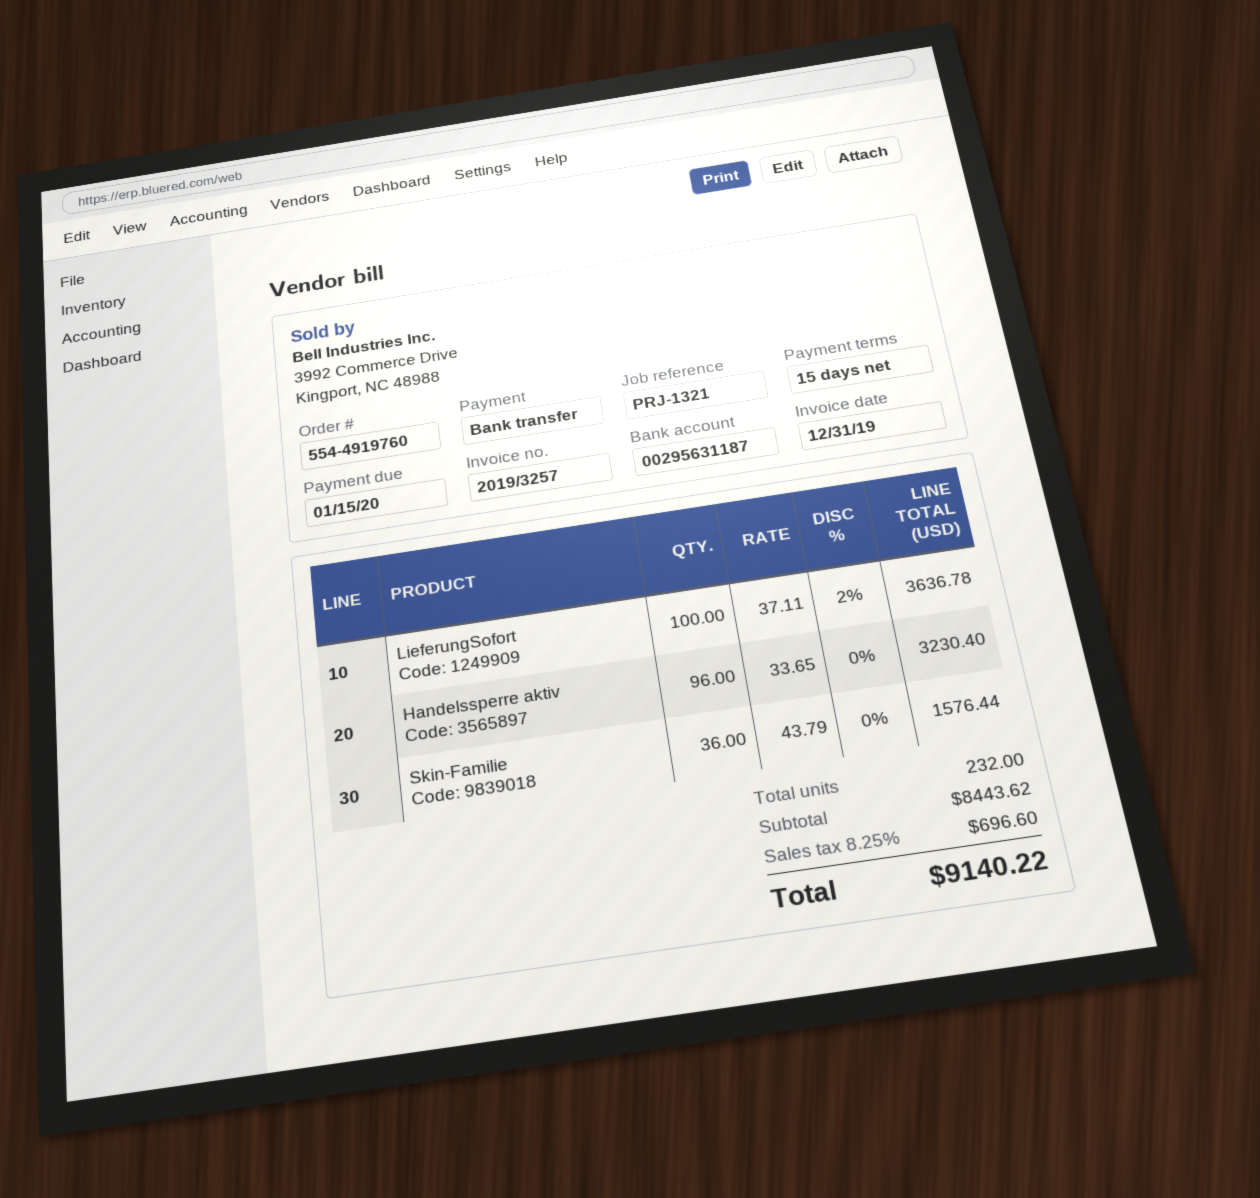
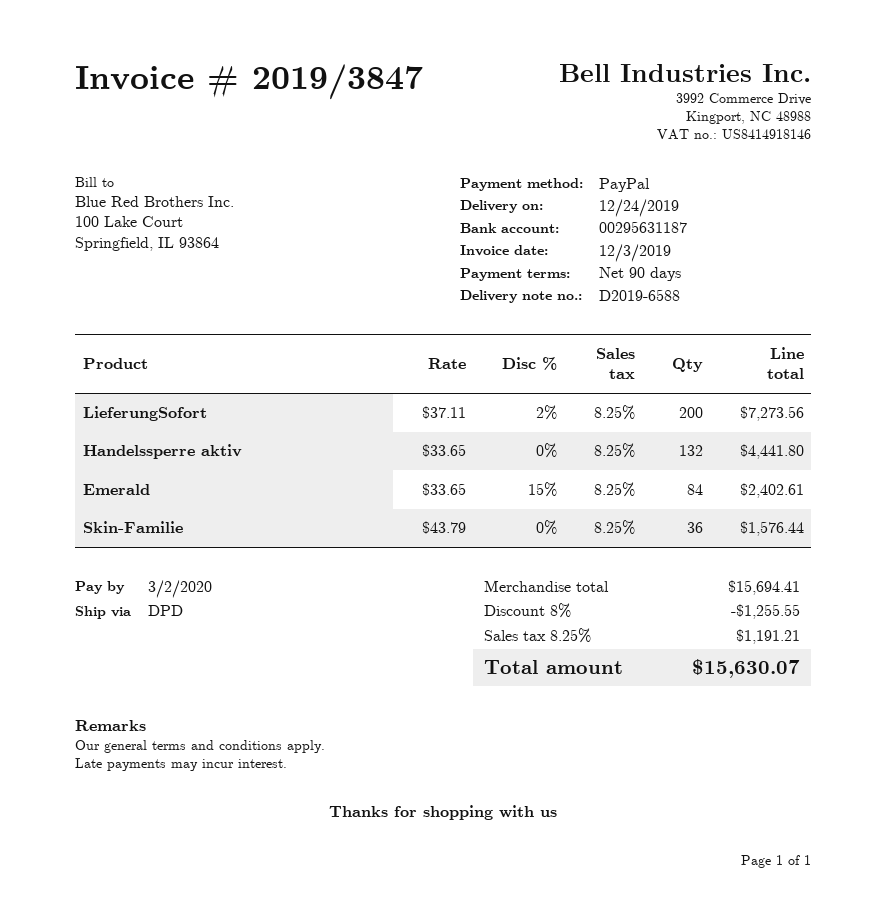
invoice number: 2019/3257 -> 2019/3847
invoice date: 2019-12-31 -> 2019-12-03
payment terms: 15 days -> 90 days
due date: 2020-01-15 -> 2020-03-02
payment method: bank transfer -> PayPal
LieferungSofort: 100 x 37.11 - 2% = 3636.78 -> 200 x 37.11 - 2% = 7273.56
Handelssperre aktiv: 96 x 33.65 = 3230.40 -> 132 x 33.65 = 4441.80
Emerald: none -> 84 x 33.65 - 15% = 2402.61
subtotal: 8443.62 -> 15694.41
discount: none -> 8% = 1255.55
tax: 8.25% = 696.60 -> 8.25% = 1191.21
total: 9140.22 -> 15630.07

